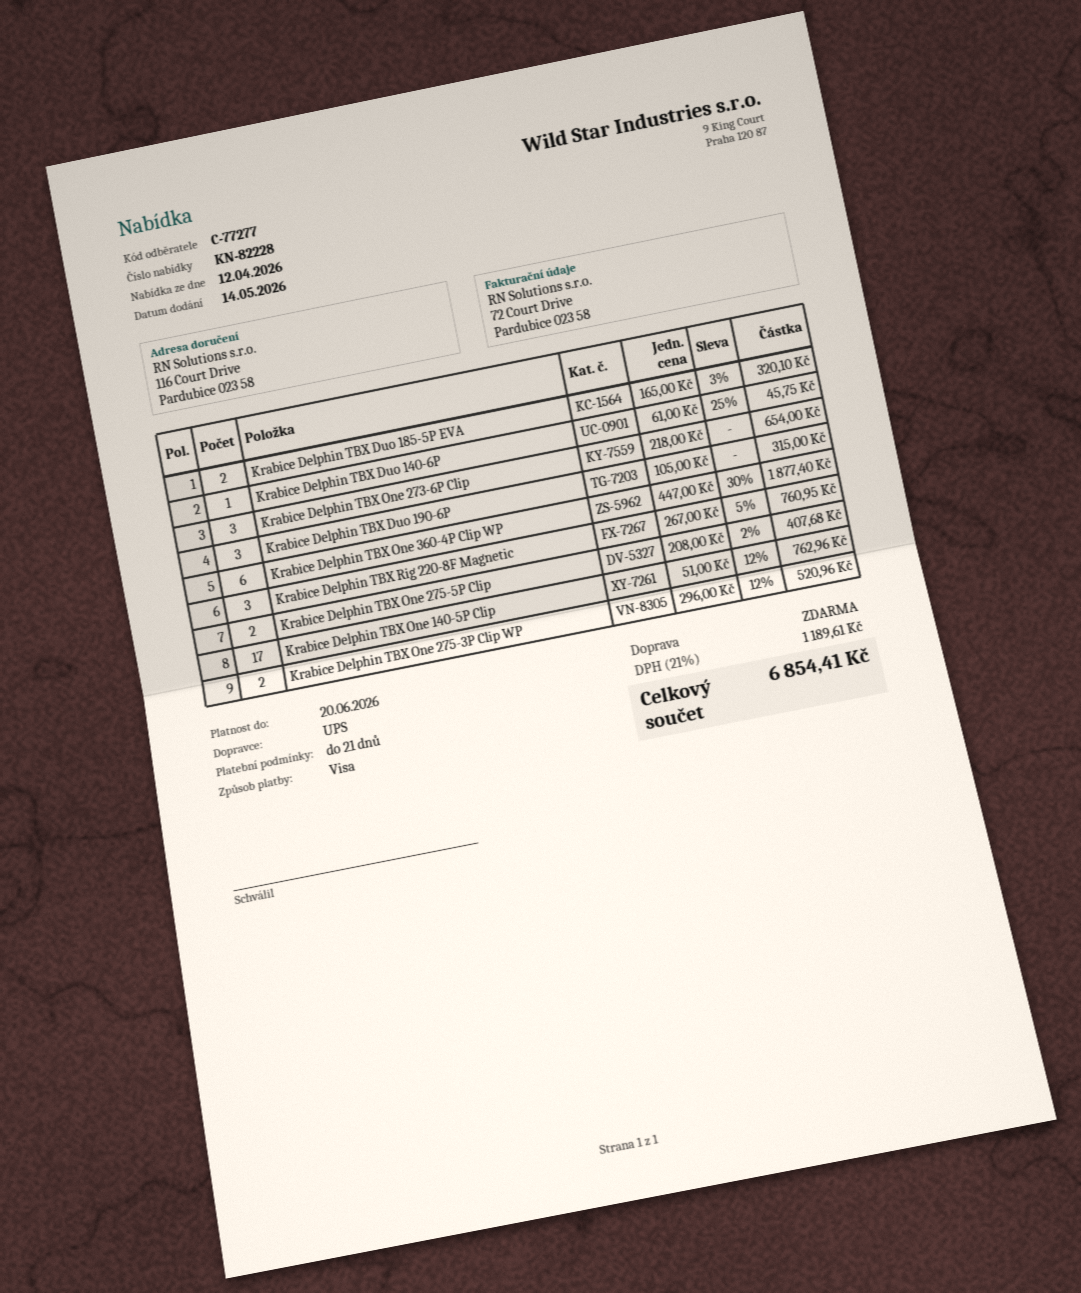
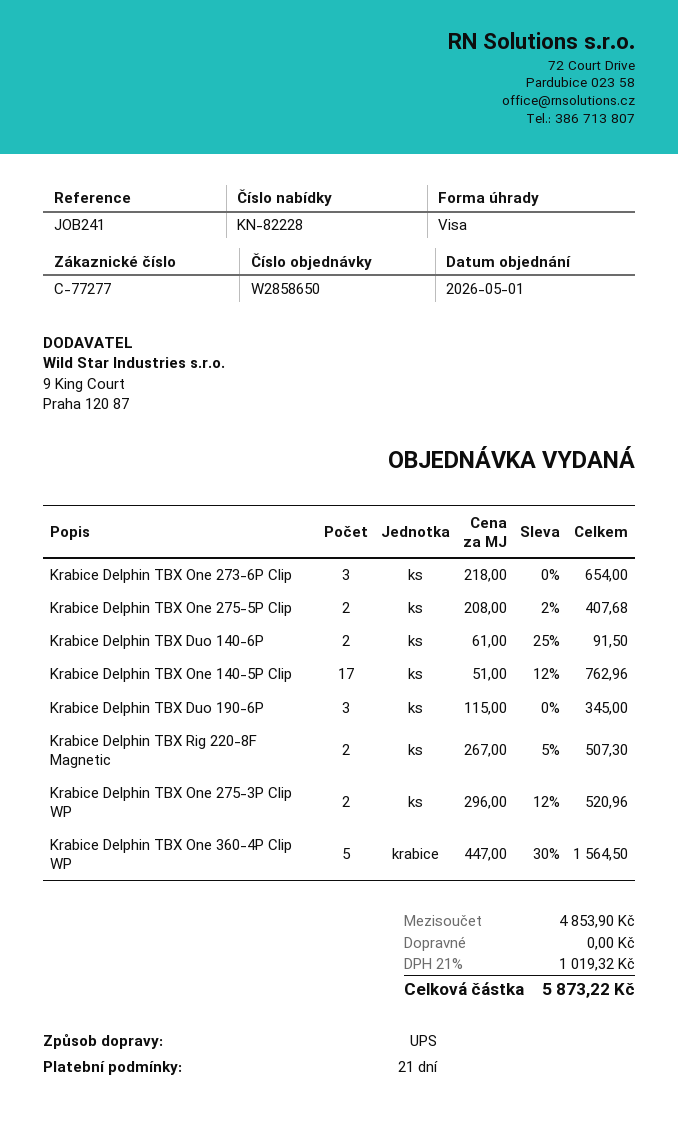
Krabice Delphin TBX Duo 185-5P EVA: 2 x 165.00 - 3% = 320.10 -> none
Krabice Delphin TBX Duo 140-6P: 1 x 61.00 - 25% = 45.75 -> 2 x 61.00 - 25% = 91.50
Krabice Delphin TBX Duo 190-6P: 3 x 105.00 = 315.00 -> 3 x 115.00 = 345.00
Krabice Delphin TBX One 360-4P Clip WP: 6 x 447.00 - 30% = 1877.40 -> 5 x 447.00 - 30% = 1564.50
Krabice Delphin TBX Rig 220-8F Magnetic: 3 x 267.00 - 5% = 760.95 -> 2 x 267.00 - 5% = 507.30
tax: 21% = 1189.61 -> 21% = 1019.32
total: 6854.41 -> 5873.22

